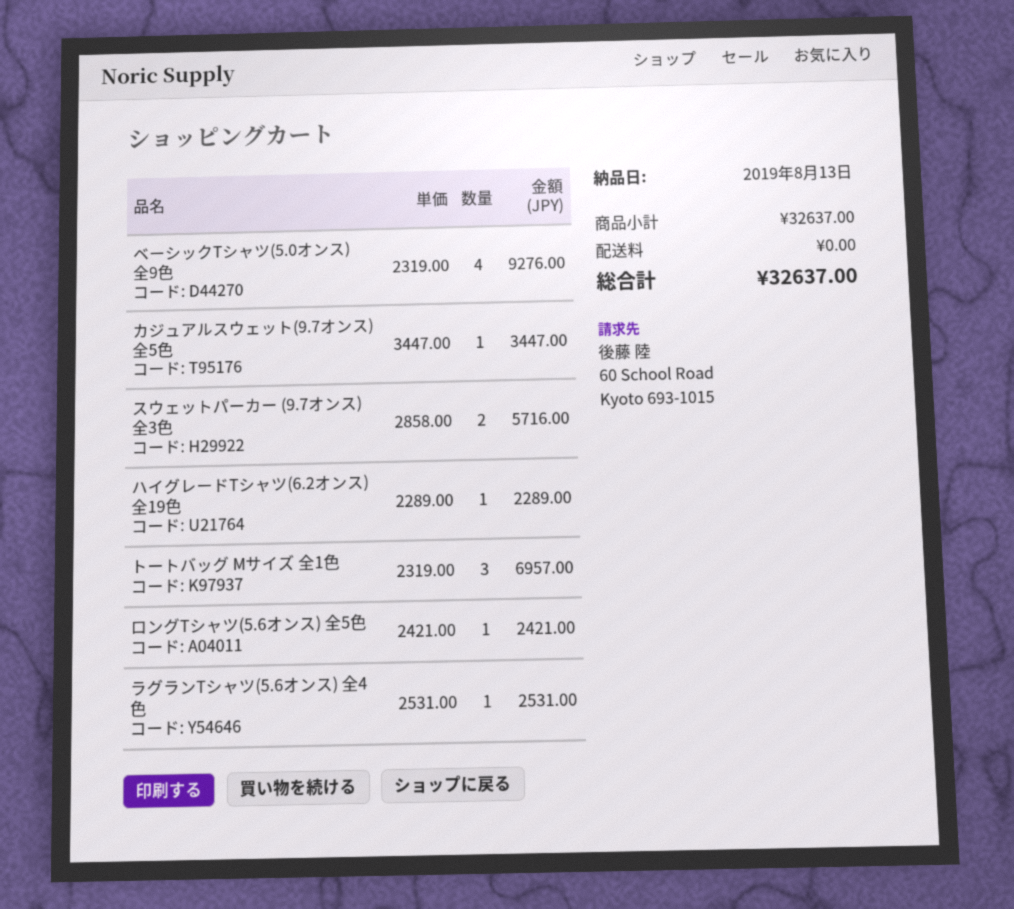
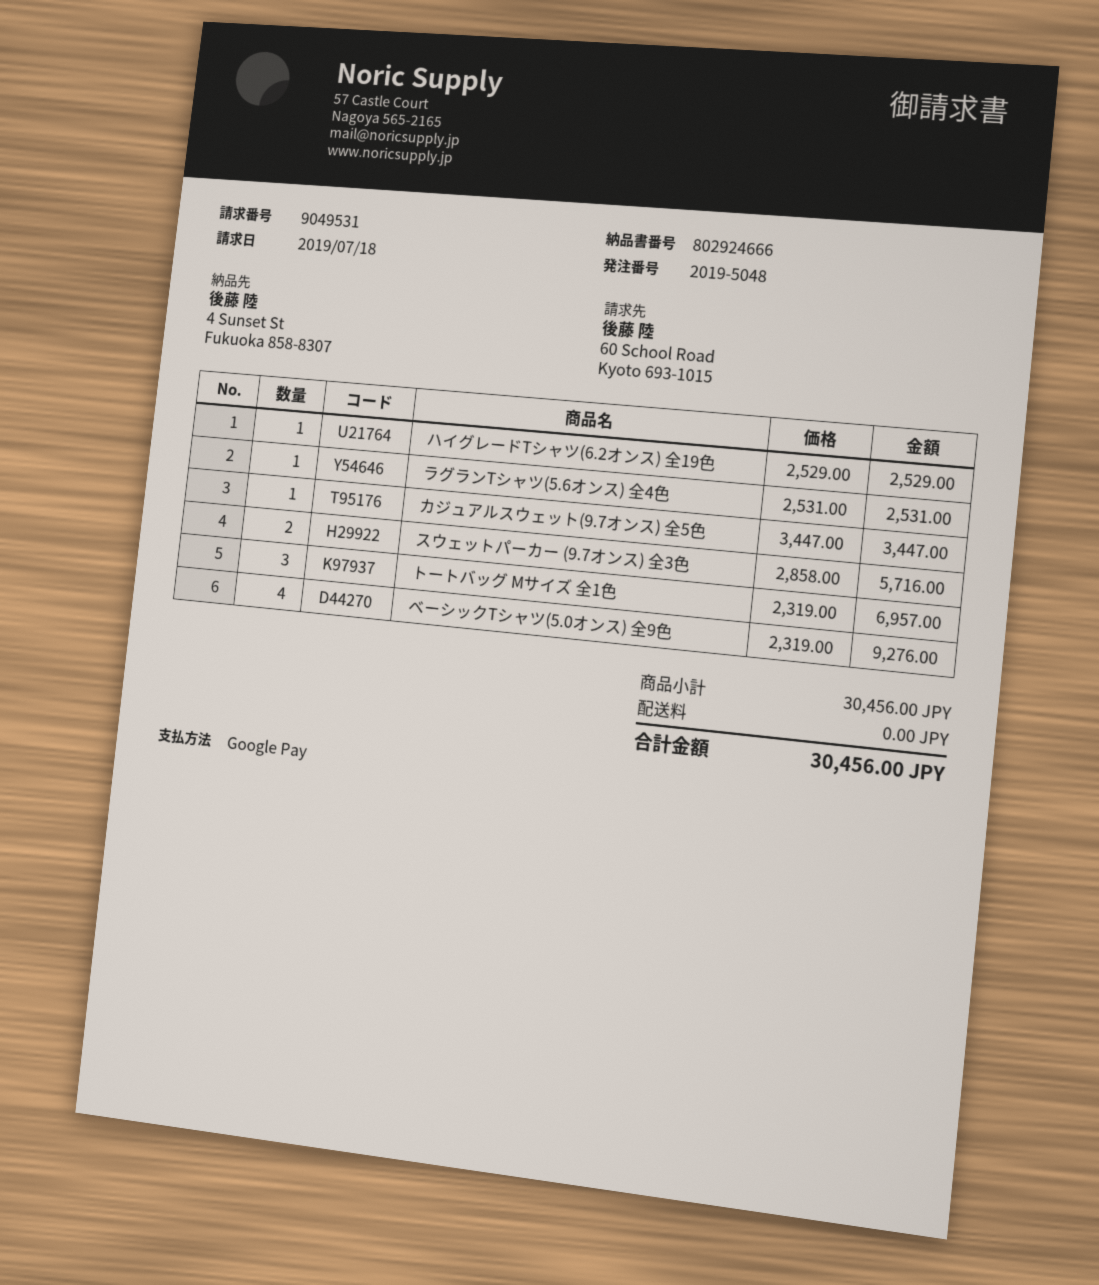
ハイグレードTシャツ(6.2オンス) 全19色: 1 x 2289.00 = 2289.00 -> 1 x 2529.00 = 2529.00
ロングTシャツ(5.6オンス) 全5色: 1 x 2421.00 = 2421.00 -> none
subtotal: 32637.00 -> 30456.00
total: 32637.00 -> 30456.00

